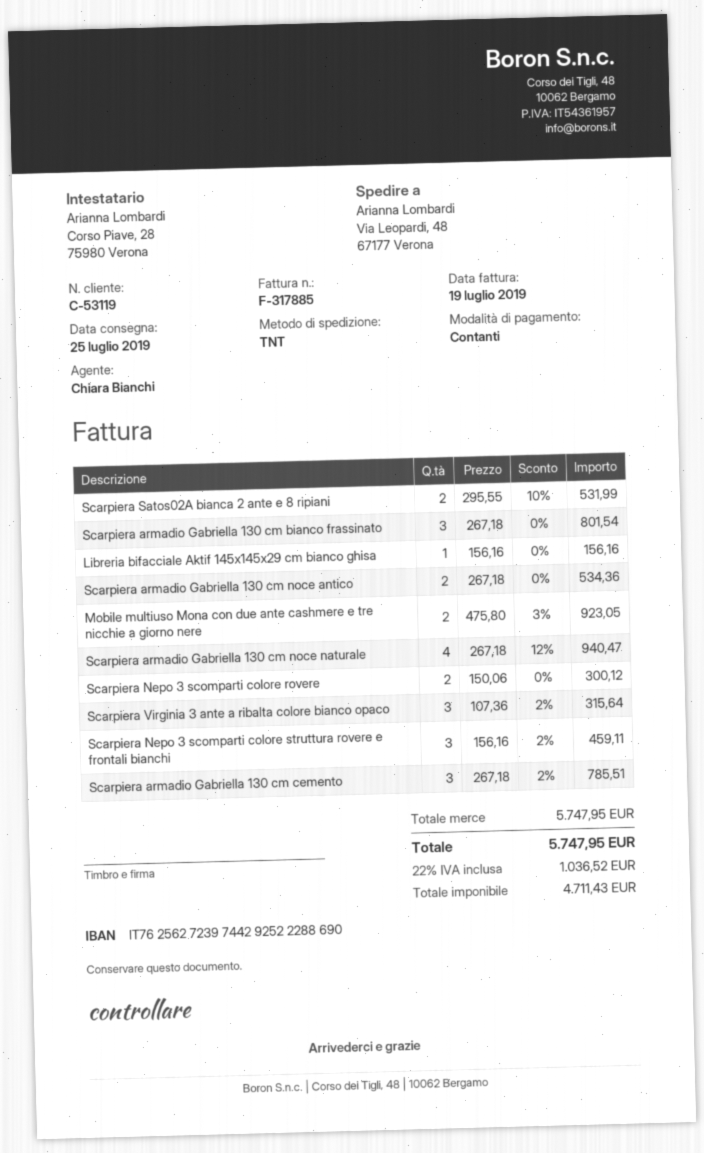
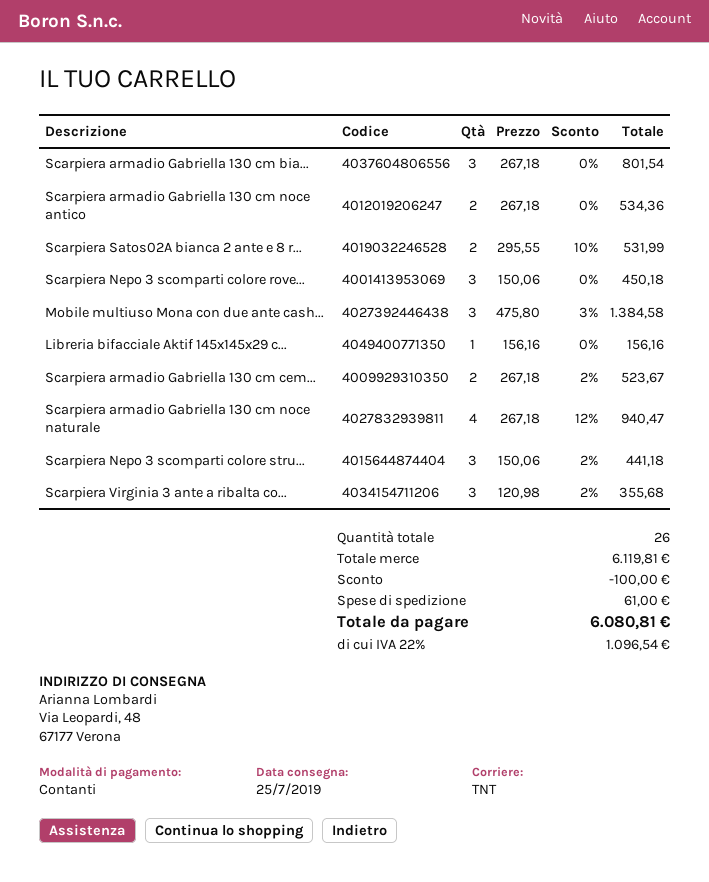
Mobile multiuso Mona con due ante cashmere e tre nicchie a giorno nere: 2 x 475.80 - 3% = 923.05 -> 3 x 475.80 - 3% = 1384.58
Scarpiera Nepo 3 scomparti colore rovere: 2 x 150.06 = 300.12 -> 3 x 150.06 = 450.18
Scarpiera Virginia 3 ante a ribalta colore bianco opaco: 3 x 107.36 - 2% = 315.64 -> 3 x 120.98 - 2% = 355.68
Scarpiera Nepo 3 scomparti colore struttura rovere e frontali bianchi: 3 x 156.16 - 2% = 459.11 -> 3 x 150.06 - 2% = 441.18
Scarpiera armadio Gabriella 130 cm cemento: 3 x 267.18 - 2% = 785.51 -> 2 x 267.18 - 2% = 523.67
subtotal: 5747.95 -> 6119.81
discount: none -> 100.00
shipping: none -> 61.00
tax: 22% = 1036.52 -> 22% = 1096.54
total: 5747.95 -> 6080.81

